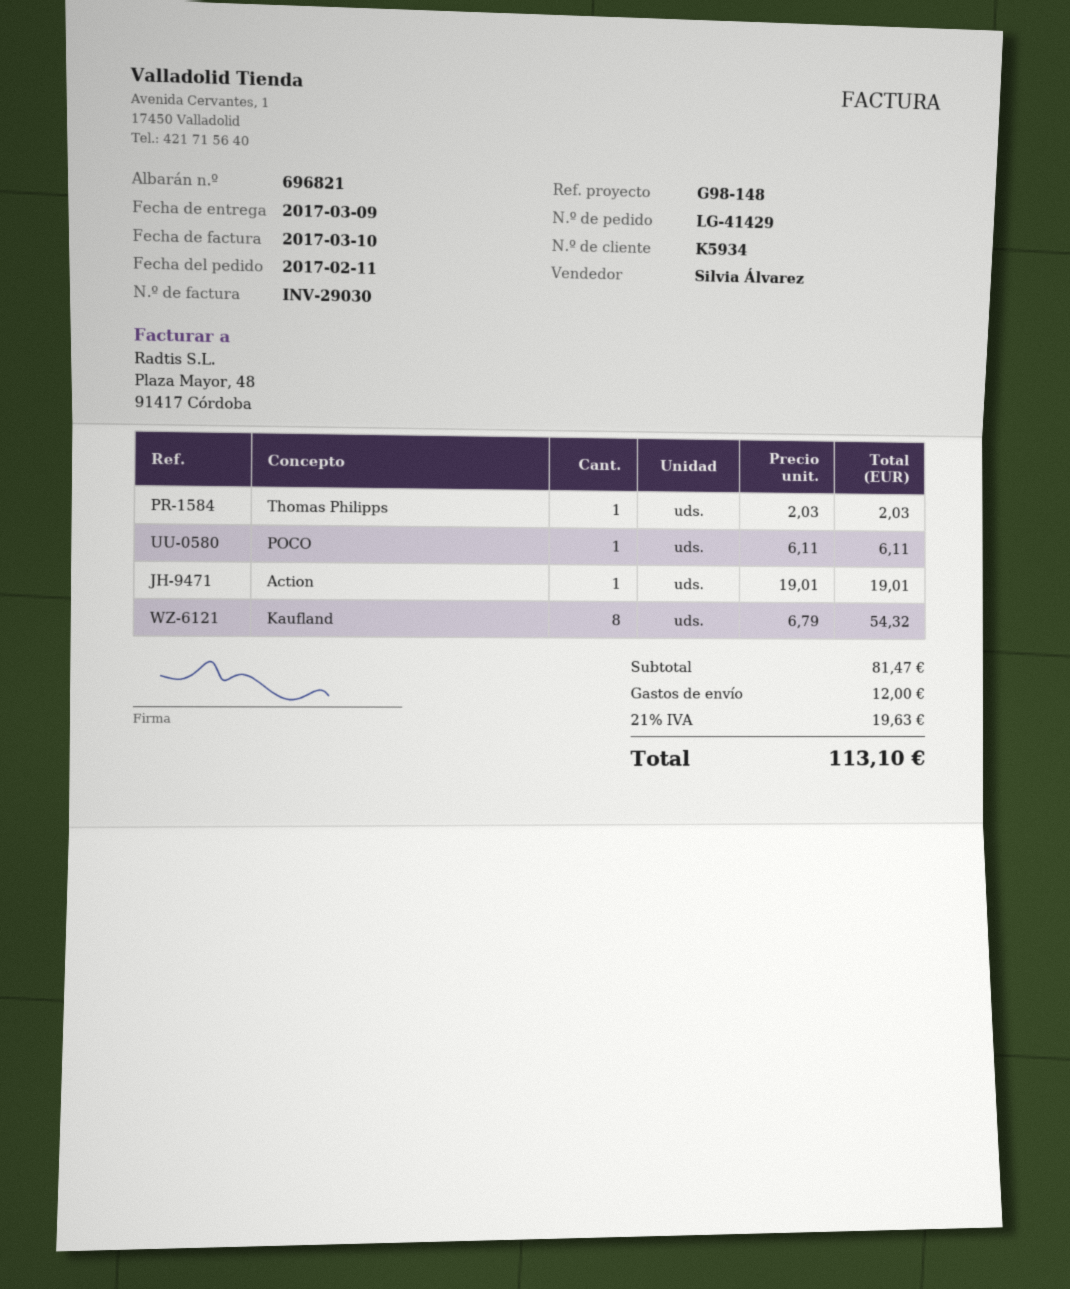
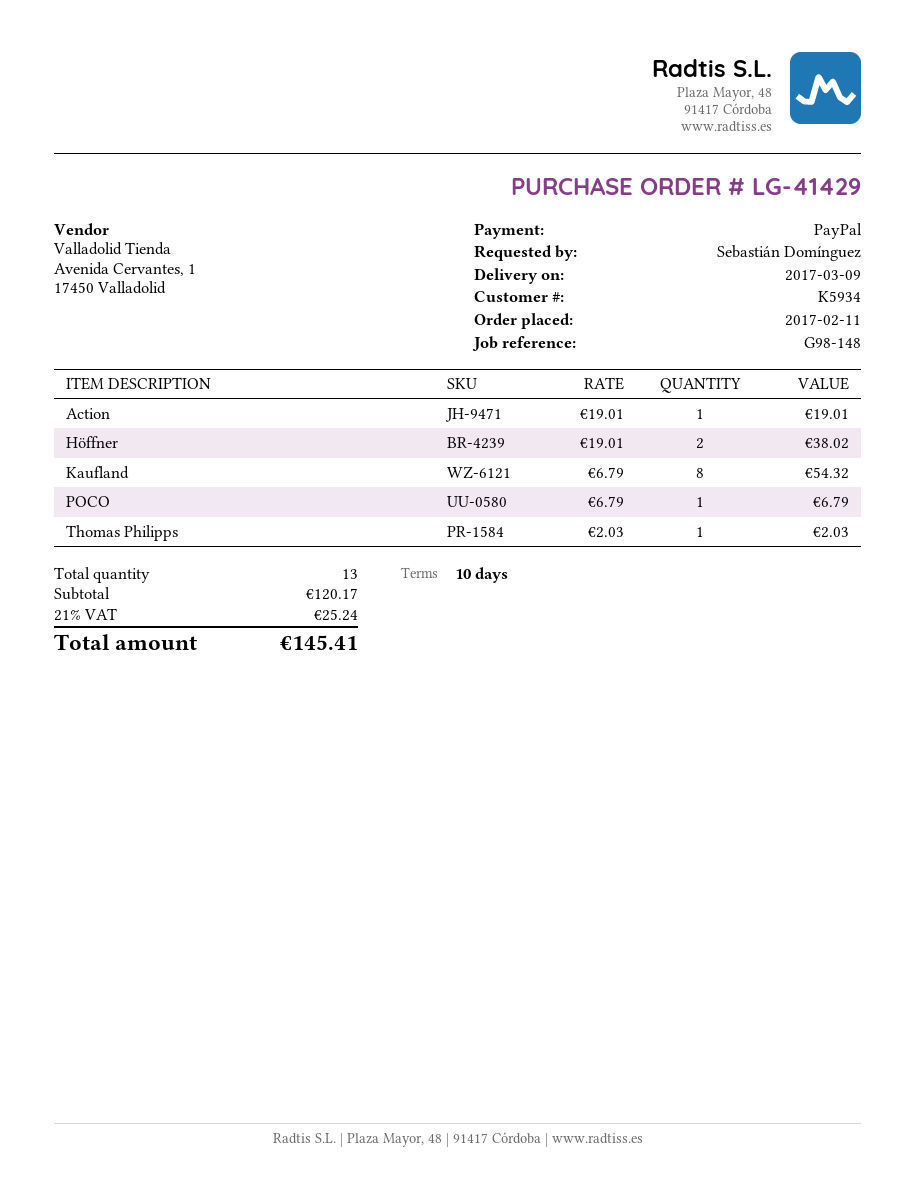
POCO: 1 x 6.11 = 6.11 -> 1 x 6.79 = 6.79
Höffner: none -> 2 x 19.01 = 38.02
subtotal: 81.47 -> 120.17
shipping: 12.00 -> none
tax: 21% = 19.63 -> 21% = 25.24
total: 113.10 -> 145.41

